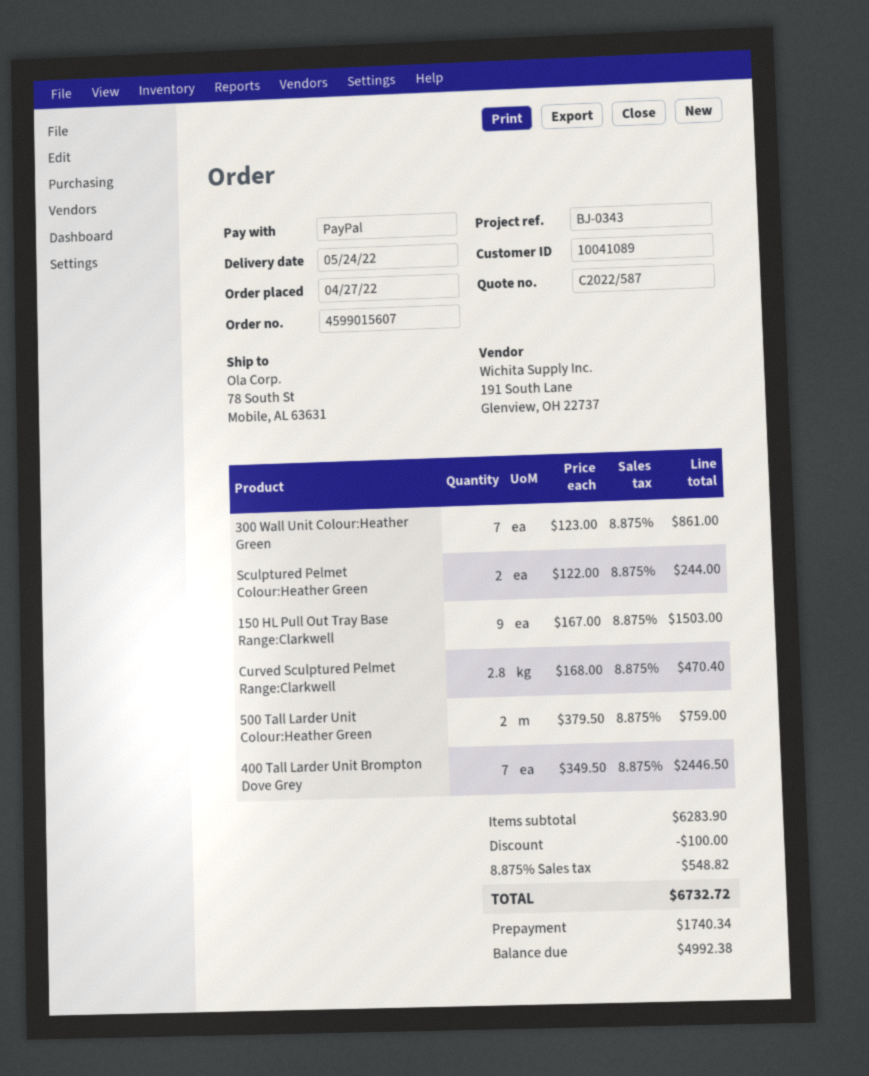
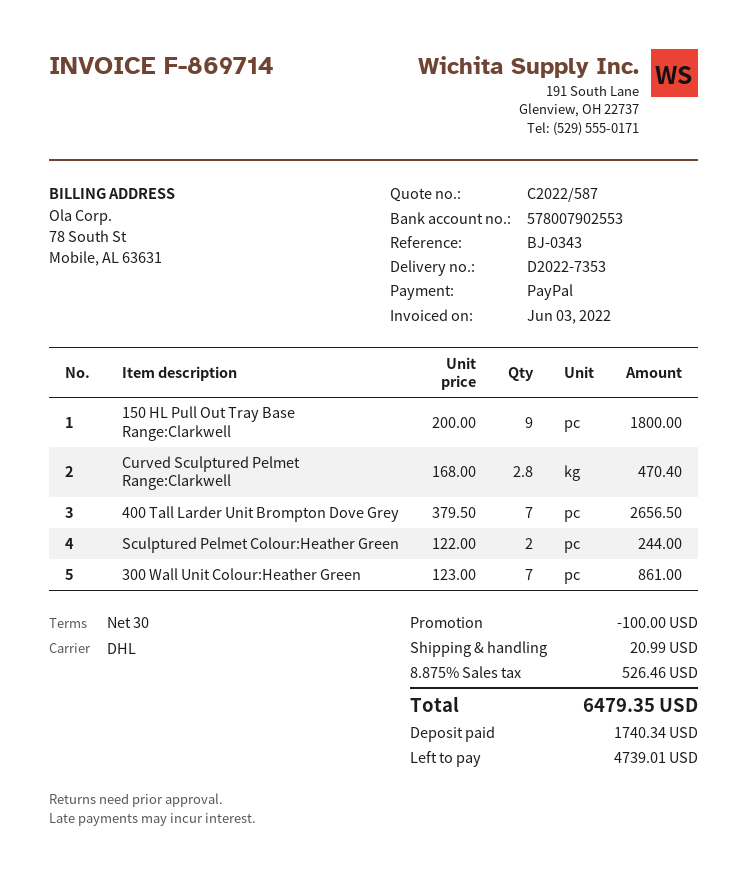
150 HL Pull Out Tray Base Range:Clarkwell: 9 x 167.00 = 1503.00 -> 9 x 200.00 = 1800.00
500 Tall Larder Unit Colour:Heather Green: 2 x 379.50 = 759.00 -> none
400 Tall Larder Unit Brompton Dove Grey: 7 x 349.50 = 2446.50 -> 7 x 379.50 = 2656.50
shipping: none -> 20.99
tax: 8.875% = 548.82 -> 8.875% = 526.46
total: 6732.72 -> 6479.35
balance: 4992.38 -> 4739.01

